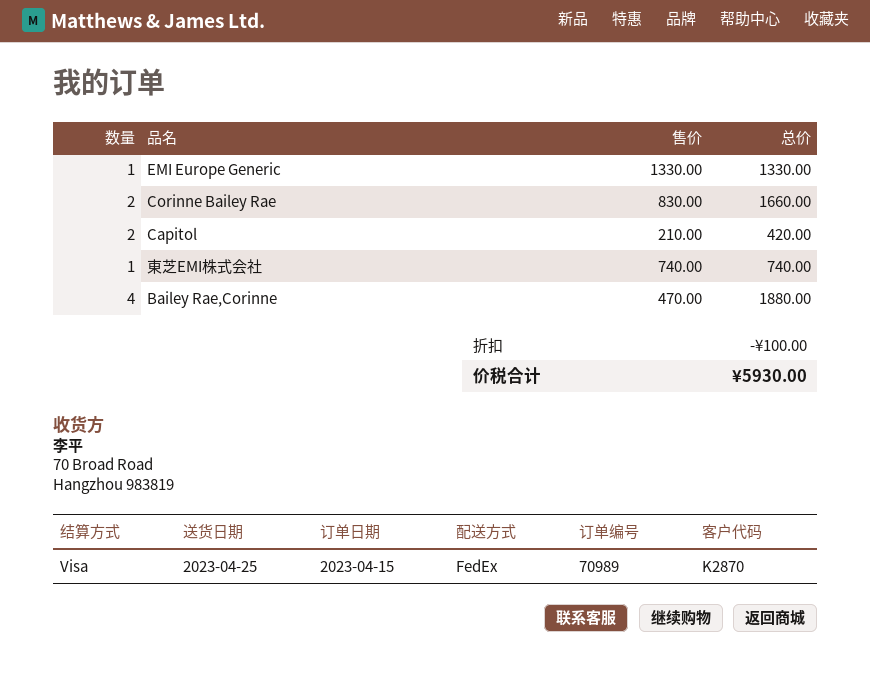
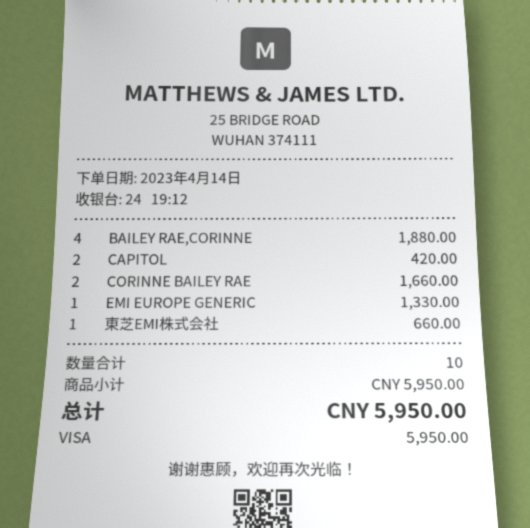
order date: 2023-04-15 -> 2023-04-14
東芝EMI株式会社: 1 for 740.00 -> 1 for 660.00
discount: 100.00 -> none
total: 5930.00 -> 5950.00

